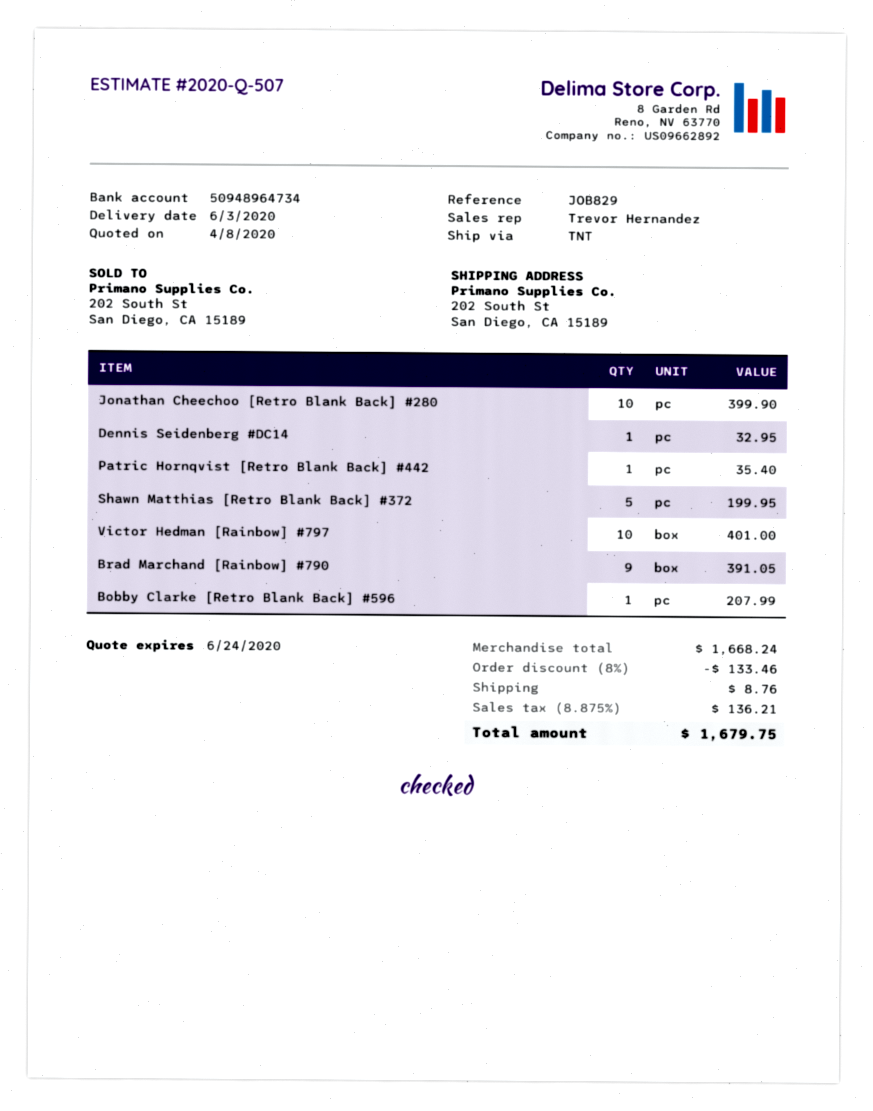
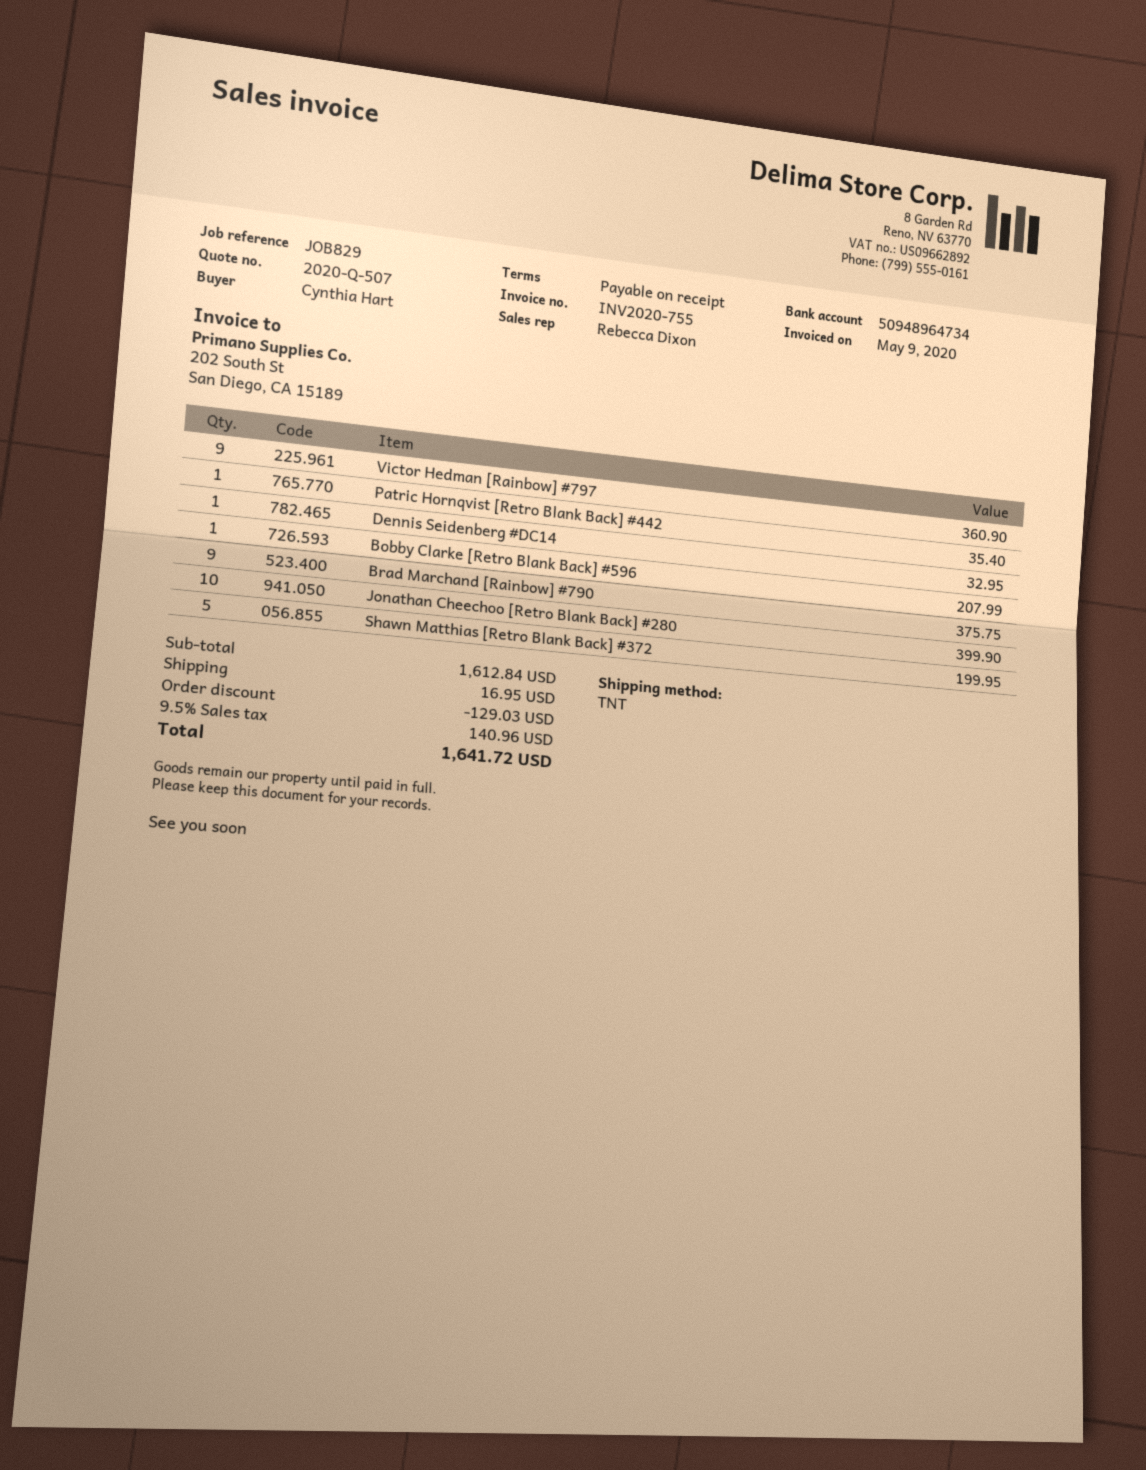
sales rep: Trevor Hernandez -> Rebecca Dixon
Victor Hedman [Rainbow] #797: 10 for 401.00 -> 9 for 360.90
Brad Marchand [Rainbow] #790: 9 for 391.05 -> 9 for 375.75
subtotal: 1668.24 -> 1612.84
discount: 133.46 -> 129.03
shipping: 8.76 -> 16.95
tax: 8.875% = 136.21 -> 9.5% = 140.96
total: 1679.75 -> 1641.72

